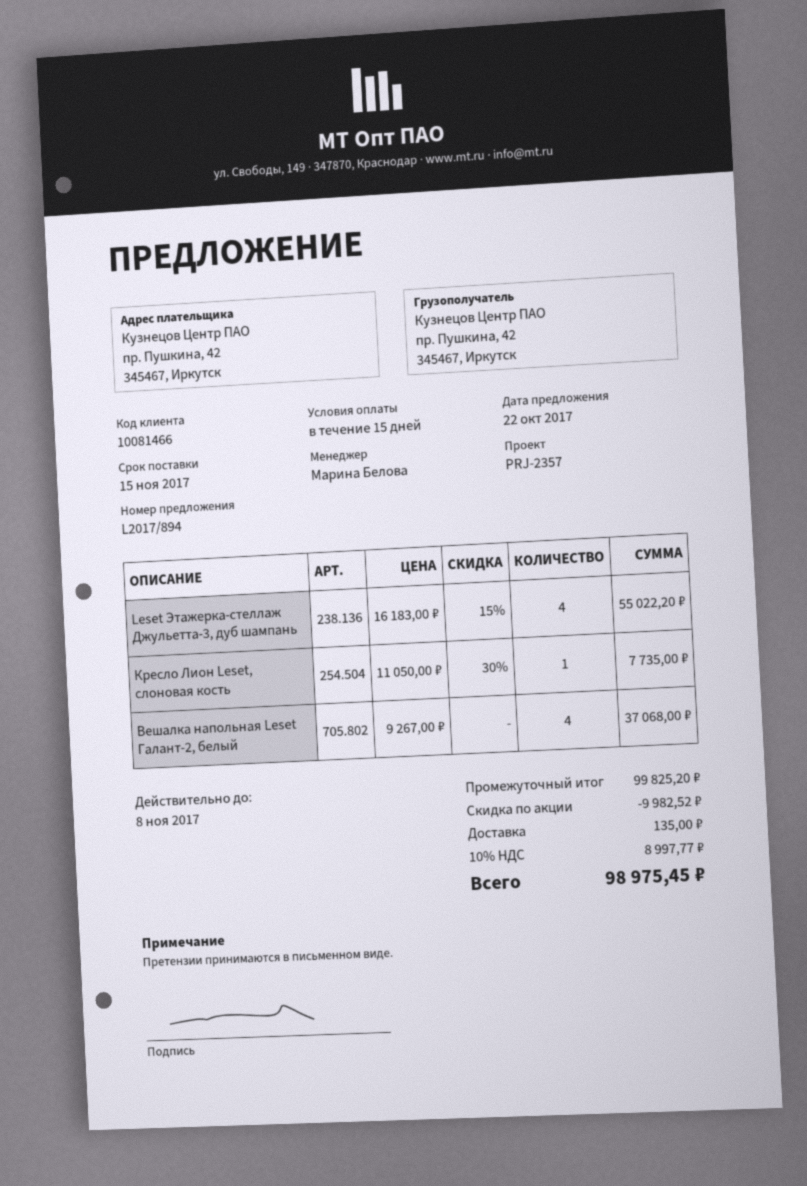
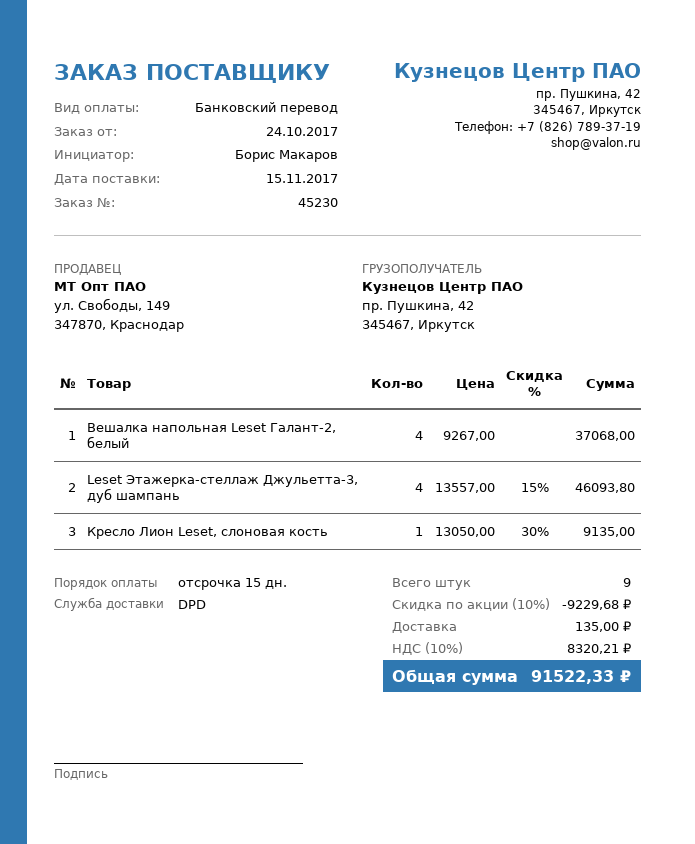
Leset Этажерка-стеллаж Джульетта-3, дуб шампань: 4 x 16183.00 - 15% = 55022.20 -> 4 x 13557.00 - 15% = 46093.80
Кресло Лион Leset, слоновая кость: 1 x 11050.00 - 30% = 7735.00 -> 1 x 13050.00 - 30% = 9135.00
discount: 9982.52 -> 9229.68
tax: 10% = 8997.77 -> 10% = 8320.21
total: 98975.45 -> 91522.33

